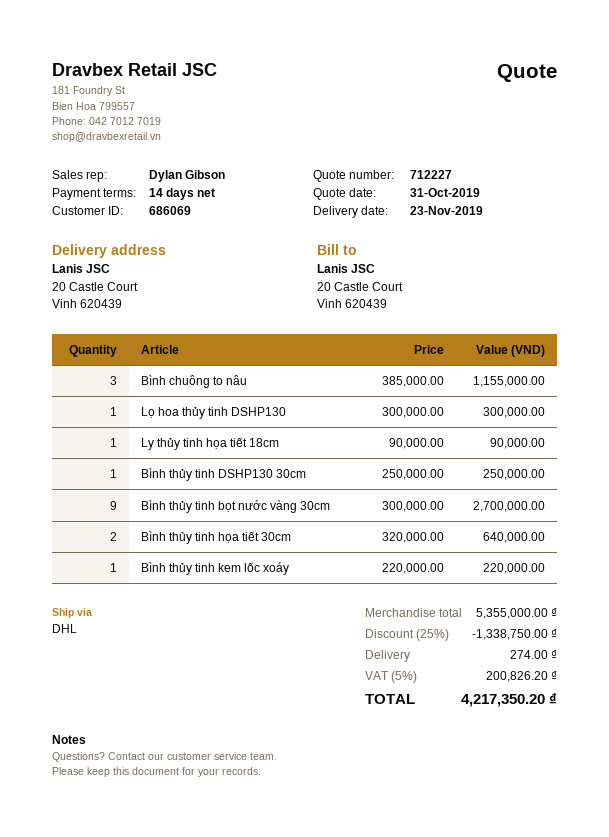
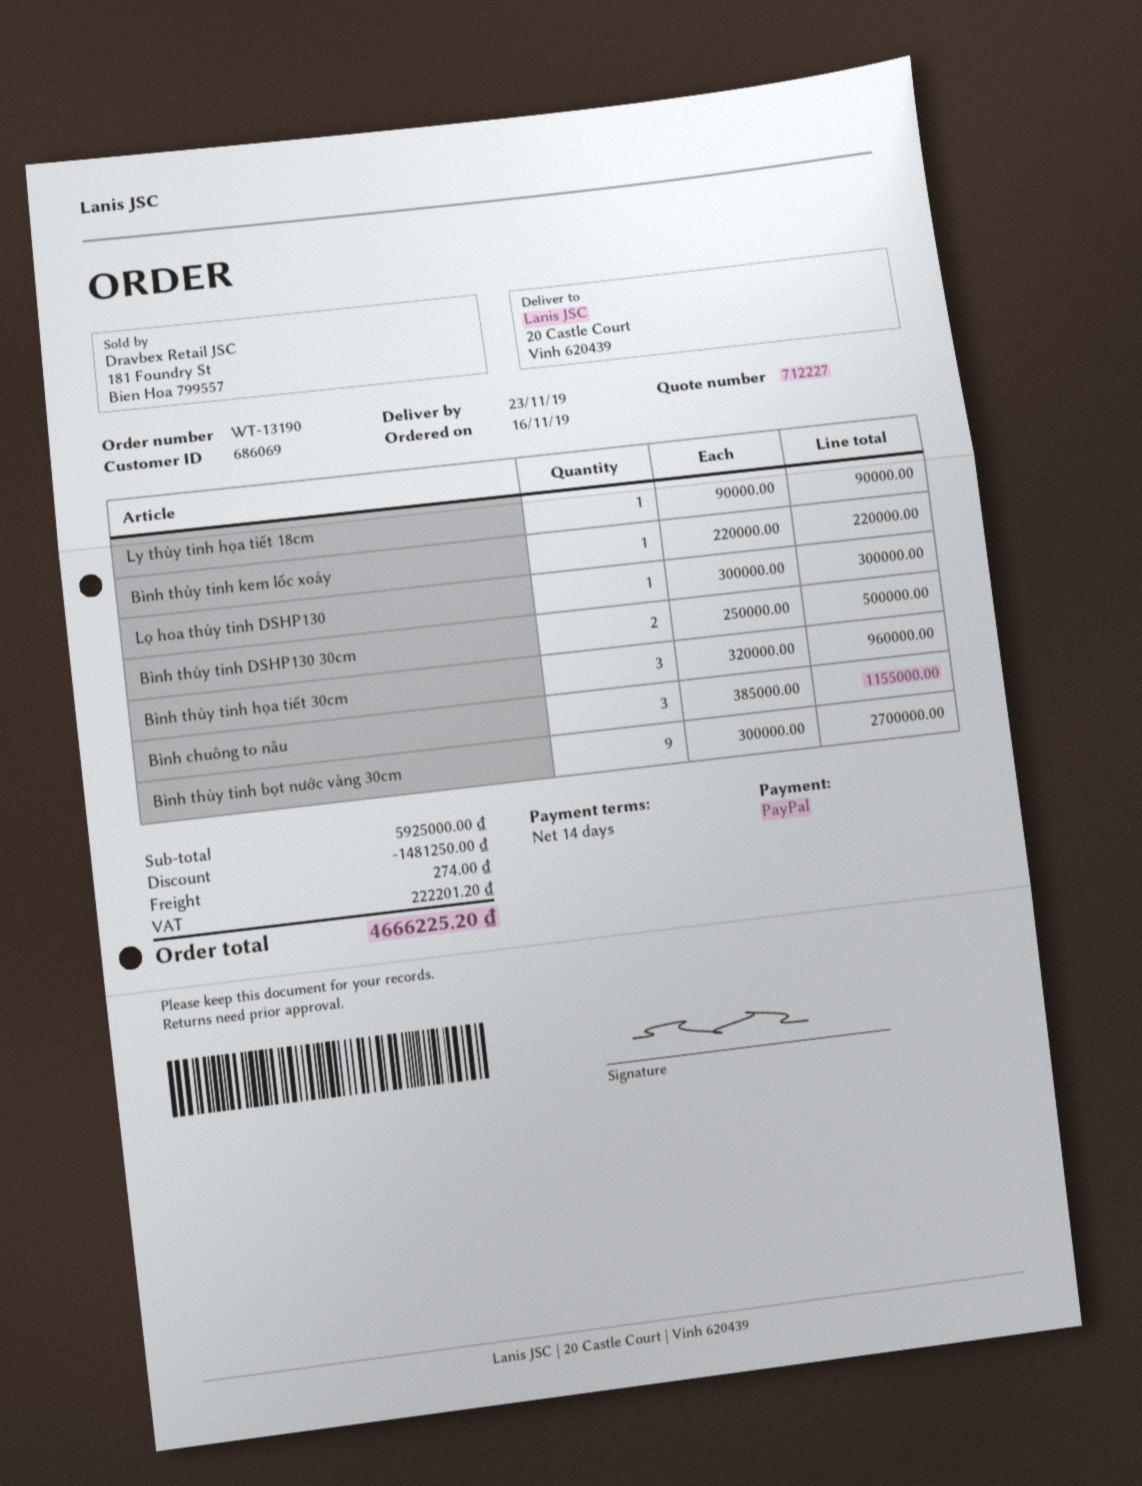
Bình thủy tinh DSHP130 30cm: 1 x 250000.00 = 250000.00 -> 2 x 250000.00 = 500000.00
Bình thủy tinh họa tiết 30cm: 2 x 320000.00 = 640000.00 -> 3 x 320000.00 = 960000.00
subtotal: 5355000.00 -> 5925000.00
discount: 1338750.00 -> 1481250.00
tax: 200826.20 -> 222201.20
total: 4217350.20 -> 4666225.20

